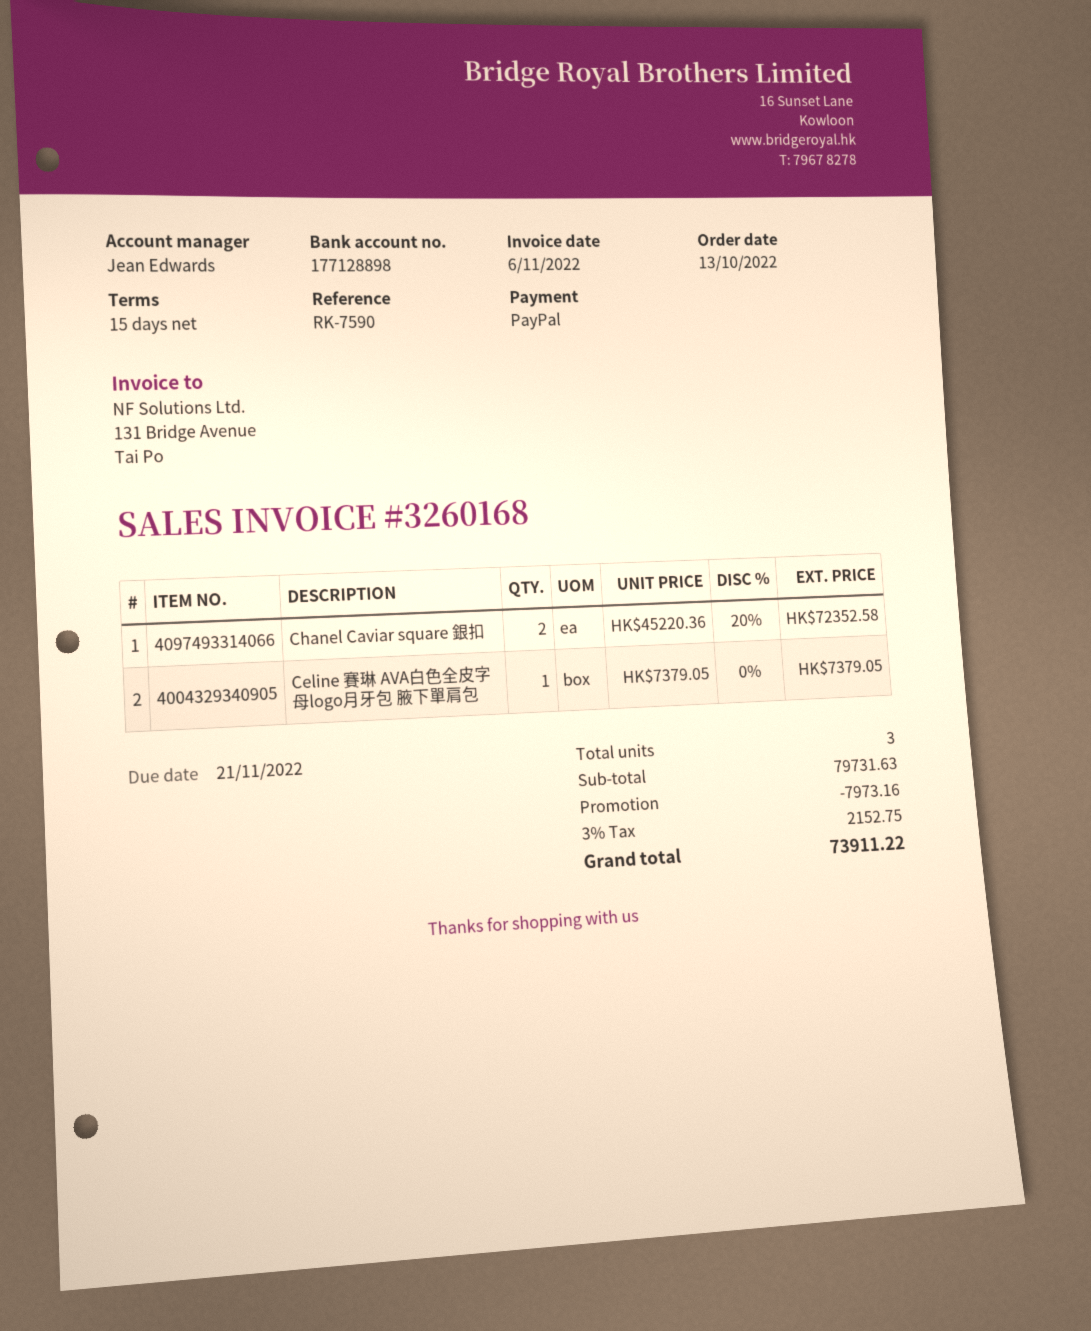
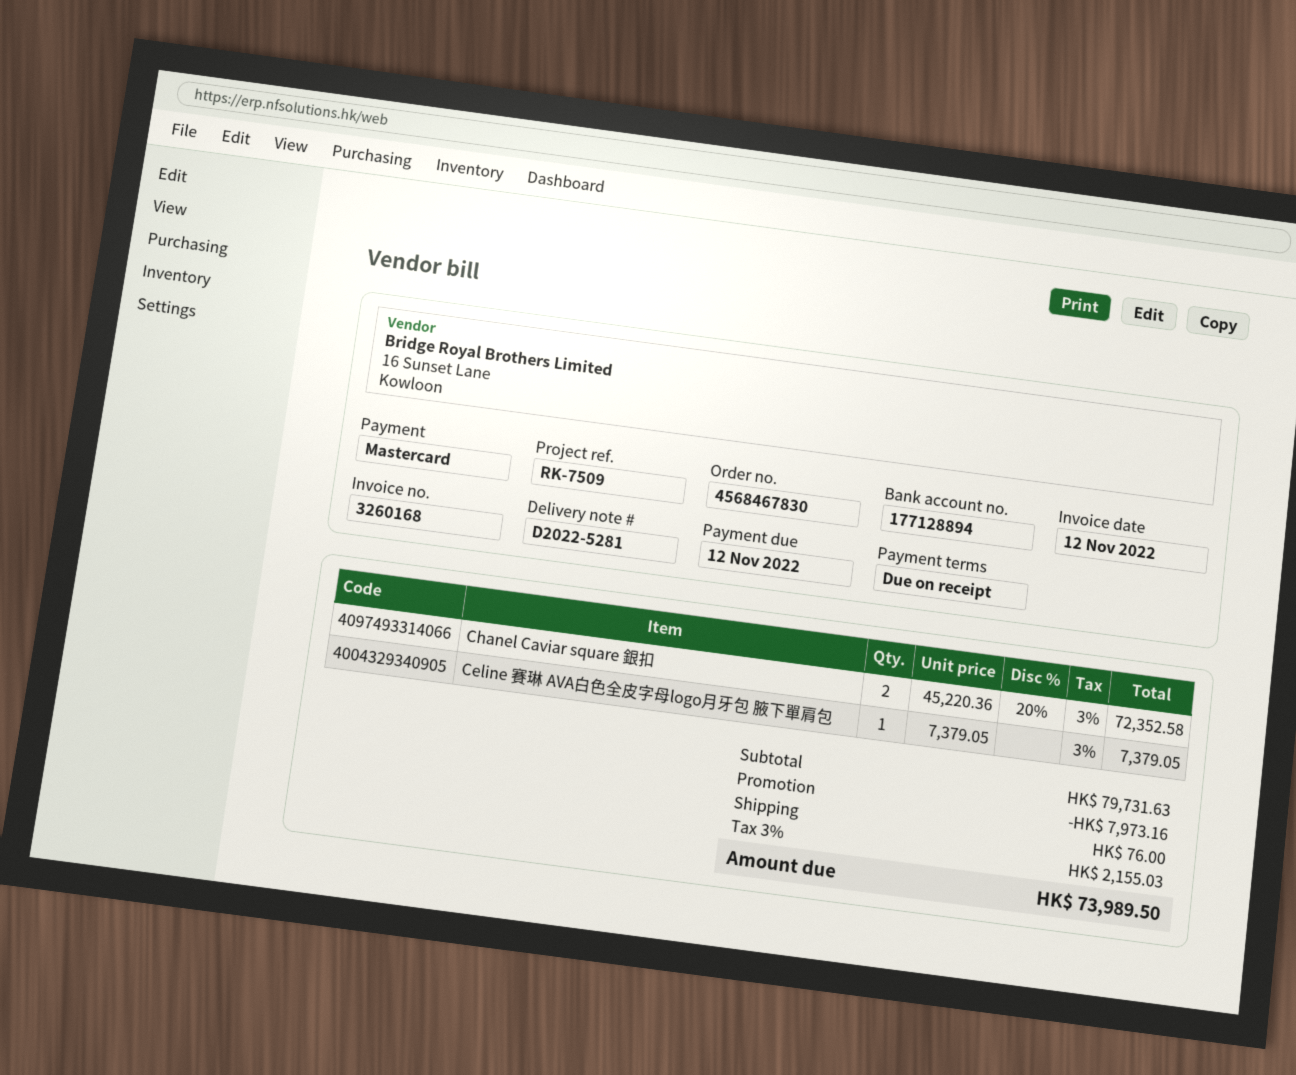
invoice date: 2022-11-06 -> 2022-11-12
payment terms: 15 days -> on receipt
due date: 2022-11-21 -> 2022-11-12
reference: RK-7590 -> RK-7509
payment method: PayPal -> Mastercard
bank account: 177128898 -> 177128894
shipping: none -> 76.00
tax: 3% = 2152.75 -> 3% = 2155.03
total: 73911.22 -> 73989.50

